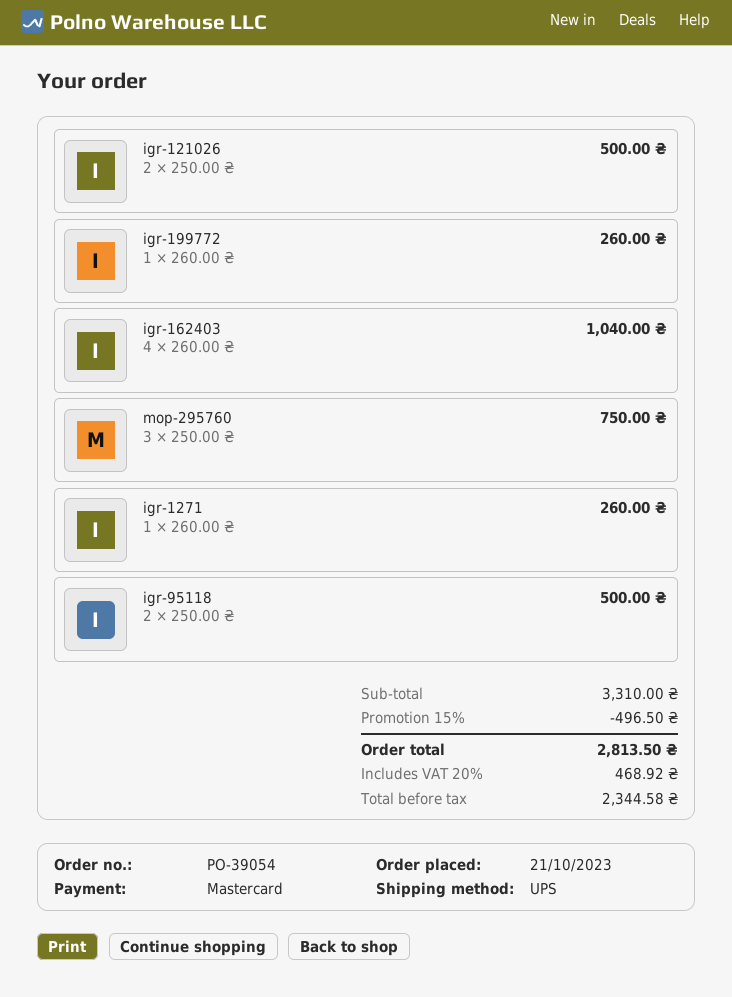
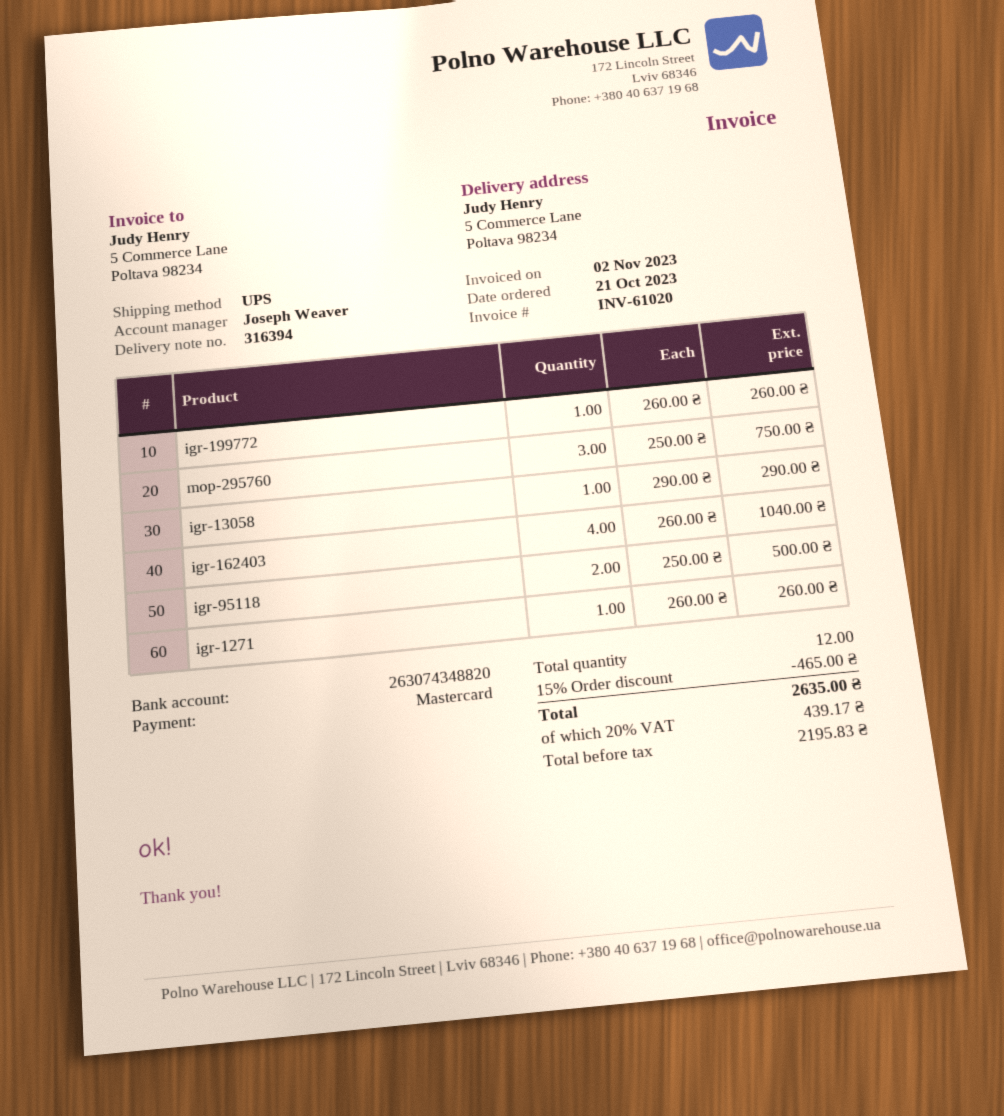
igr-121026: 2 x 250.00 = 500.00 -> none
igr-13058: none -> 1 x 290.00 = 290.00
discount: 15% = 496.50 -> 15% = 465.00
net: 2344.58 -> 2195.83
tax: 20% = 468.92 -> 20% = 439.17
total: 2813.50 -> 2635.00

